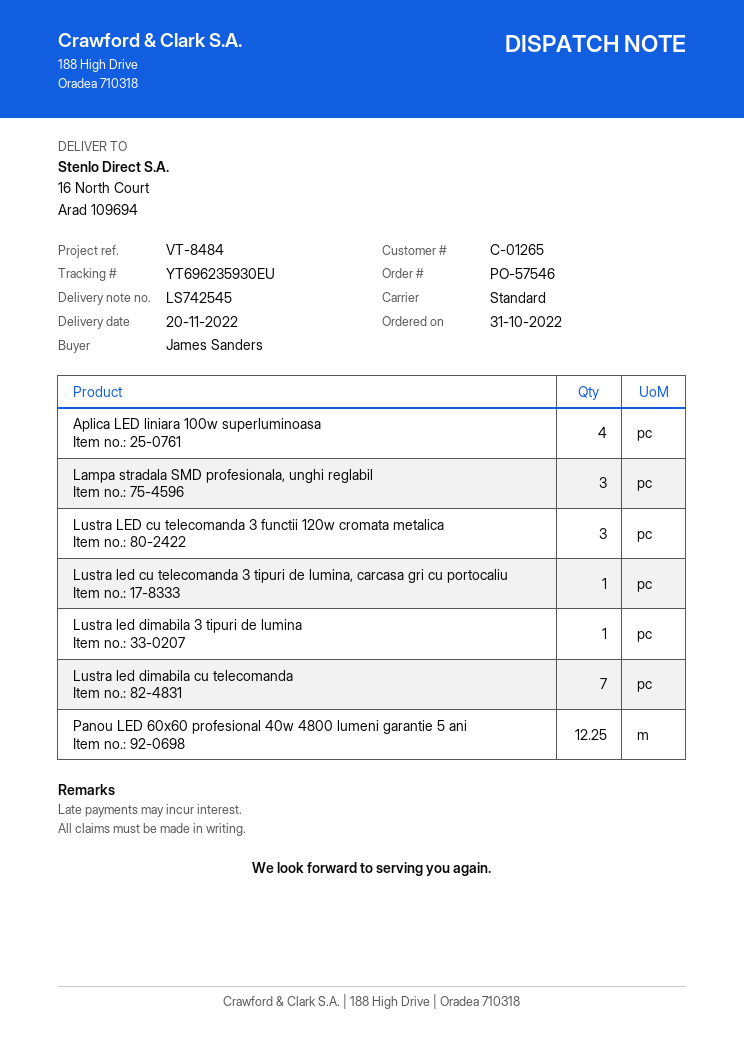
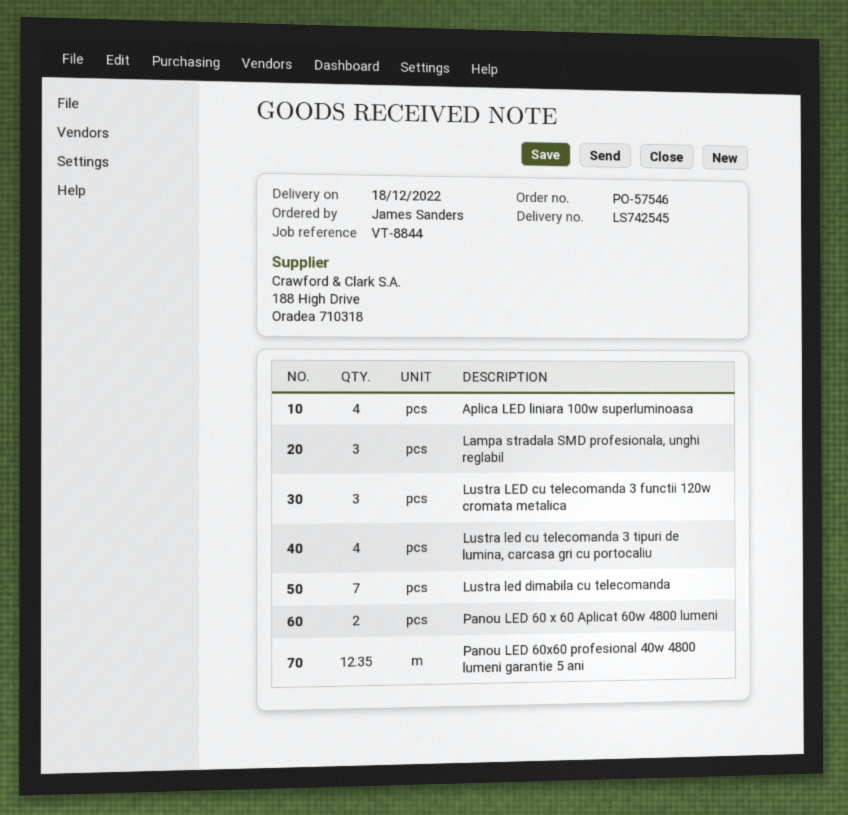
delivery date: 2022-11-20 -> 2022-12-18
reference: VT-8484 -> VT-8844
Lustra led cu telecomanda 3 tipuri de lumina, carcasa gri cu portocaliu: 1 -> 4
Lustra led dimabila 3 tipuri de lumina: 1 -> none
Panou LED 60x60 profesional 40w 4800 lumeni garantie 5 ani: 12.25 -> 12.35
Panou LED 60 x 60 Aplicat 60w 4800 lumeni: none -> 2

